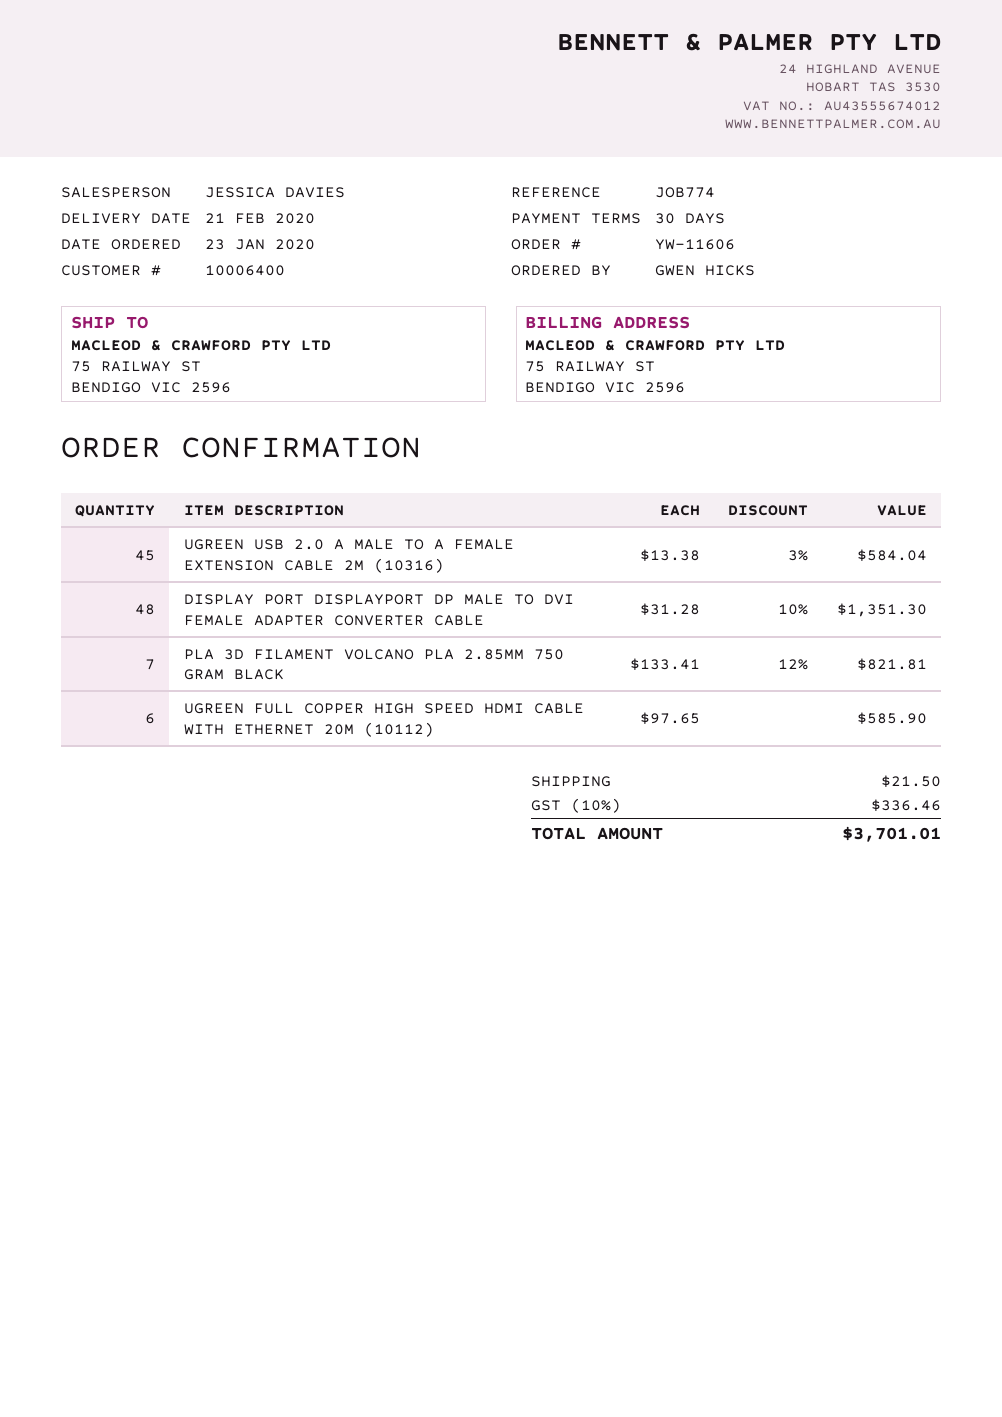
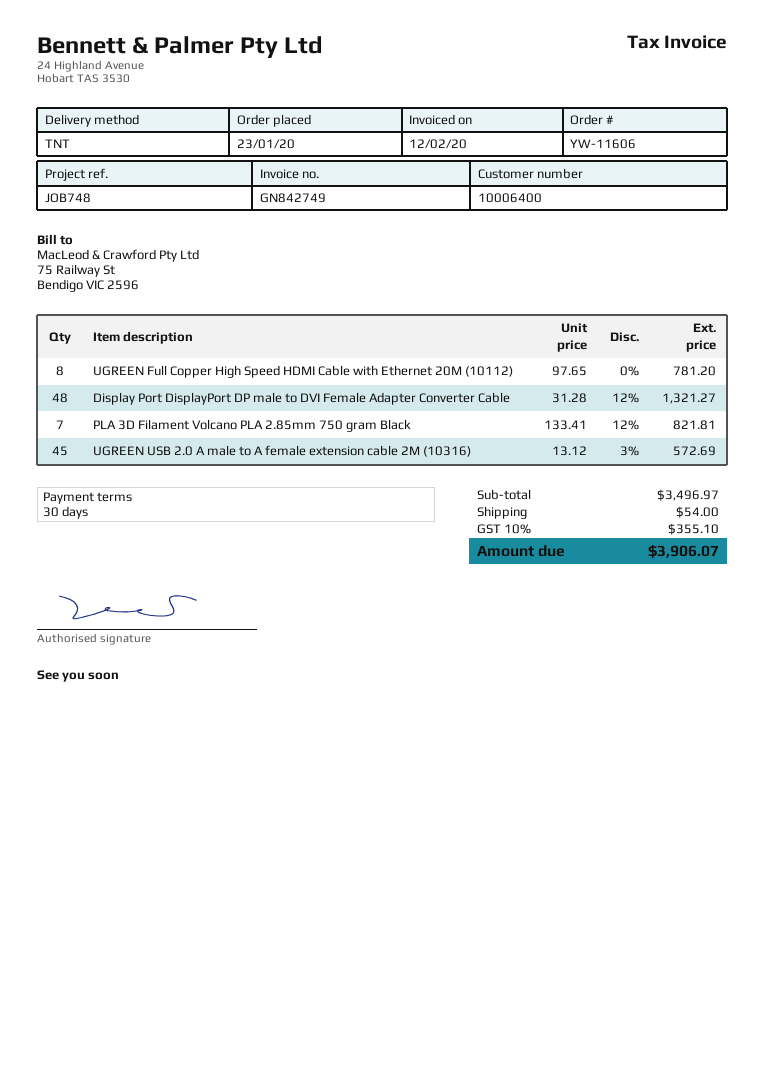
reference: JOB774 -> JOB748
UGREEN USB 2.0 A MALE TO A FEMALE EXTENSION CABLE 2M (10316): 45 x 13.38 - 3% = 584.04 -> 45 x 13.12 - 3% = 572.69
DISPLAY PORT DISPLAYPORT DP MALE TO DVI FEMALE ADAPTER CONVERTER CABLE: 48 x 31.28 - 10% = 1351.30 -> 48 x 31.28 - 12% = 1321.27
UGREEN FULL COPPER HIGH SPEED HDMI CABLE WITH ETHERNET 20M (10112): 6 x 97.65 = 585.90 -> 8 x 97.65 = 781.20
shipping: 21.50 -> 54.00
tax: 10% = 336.46 -> 10% = 355.10
total: 3701.01 -> 3906.07

